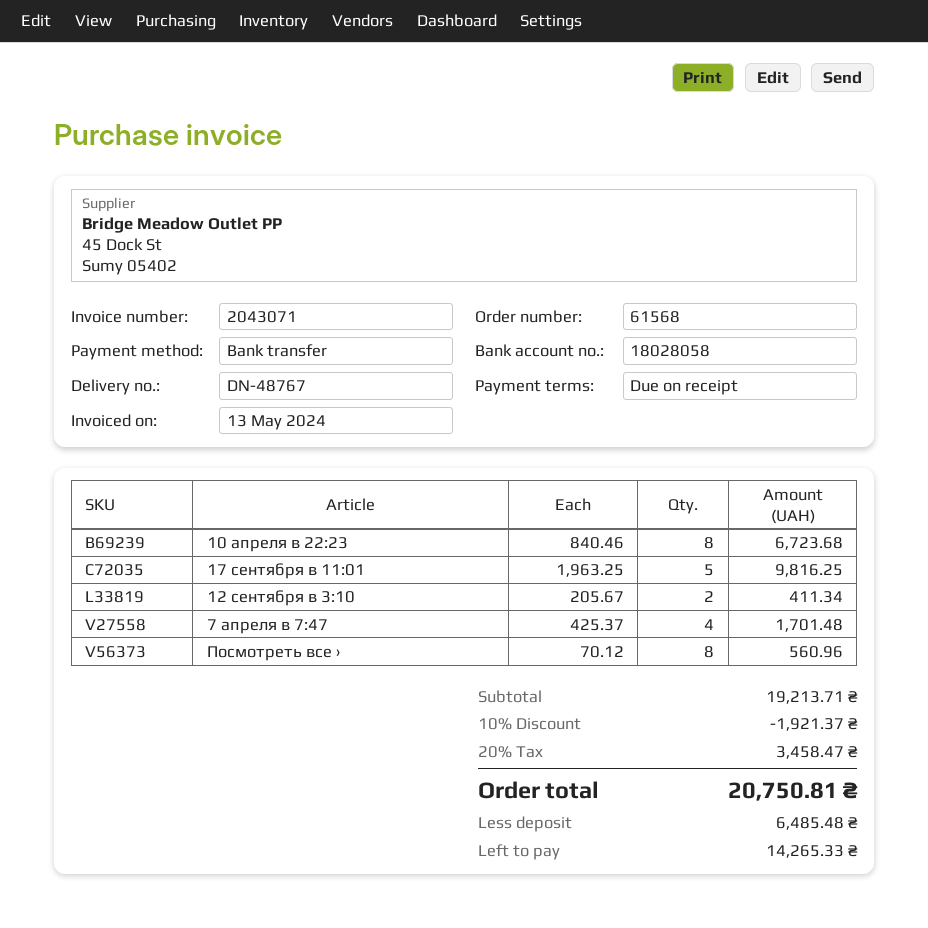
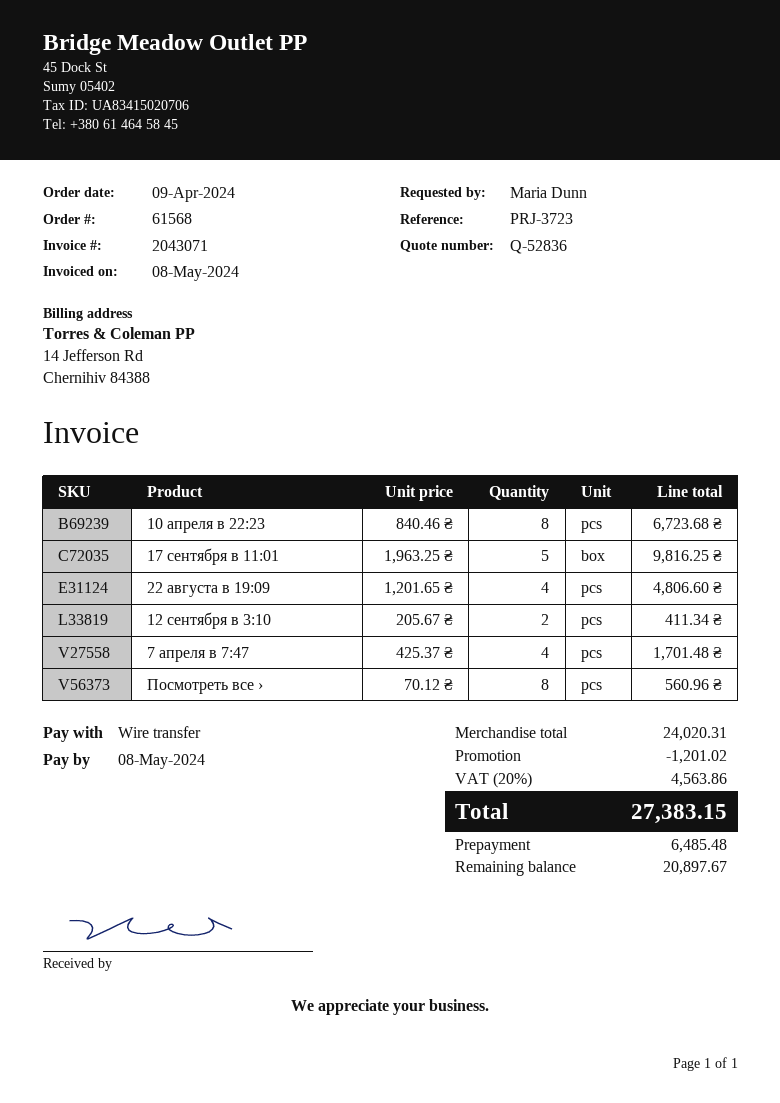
invoice date: 2024-05-13 -> 2024-05-08
22 августа в 19:09: none -> 4 x 1201.65 = 4806.60
subtotal: 19213.71 -> 24020.31
discount: 1921.37 -> 1201.02
tax: 20% = 3458.47 -> 20% = 4563.86
total: 20750.81 -> 27383.15
balance: 14265.33 -> 20897.67

